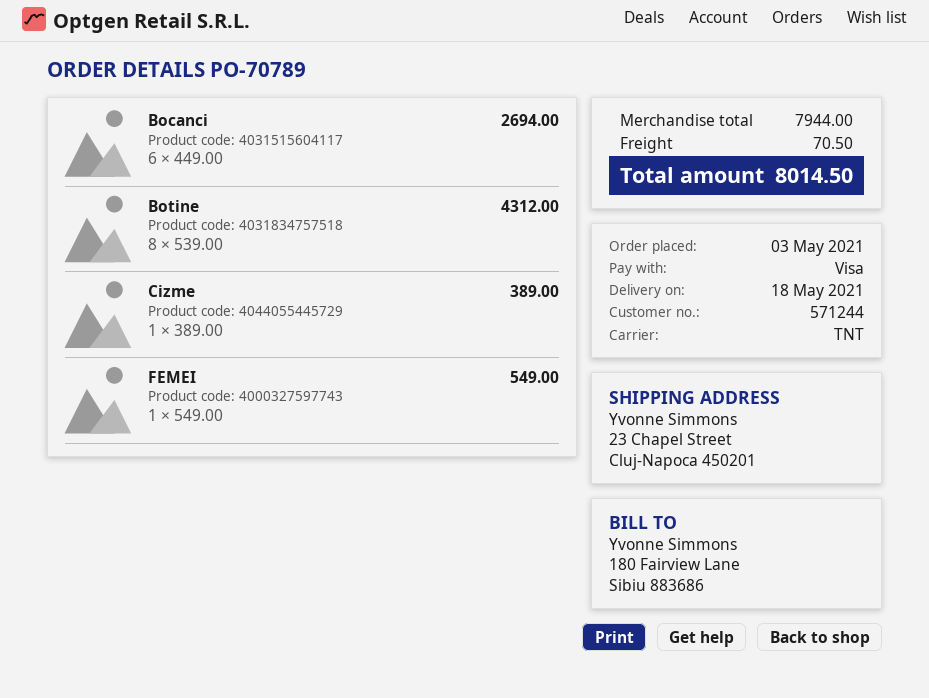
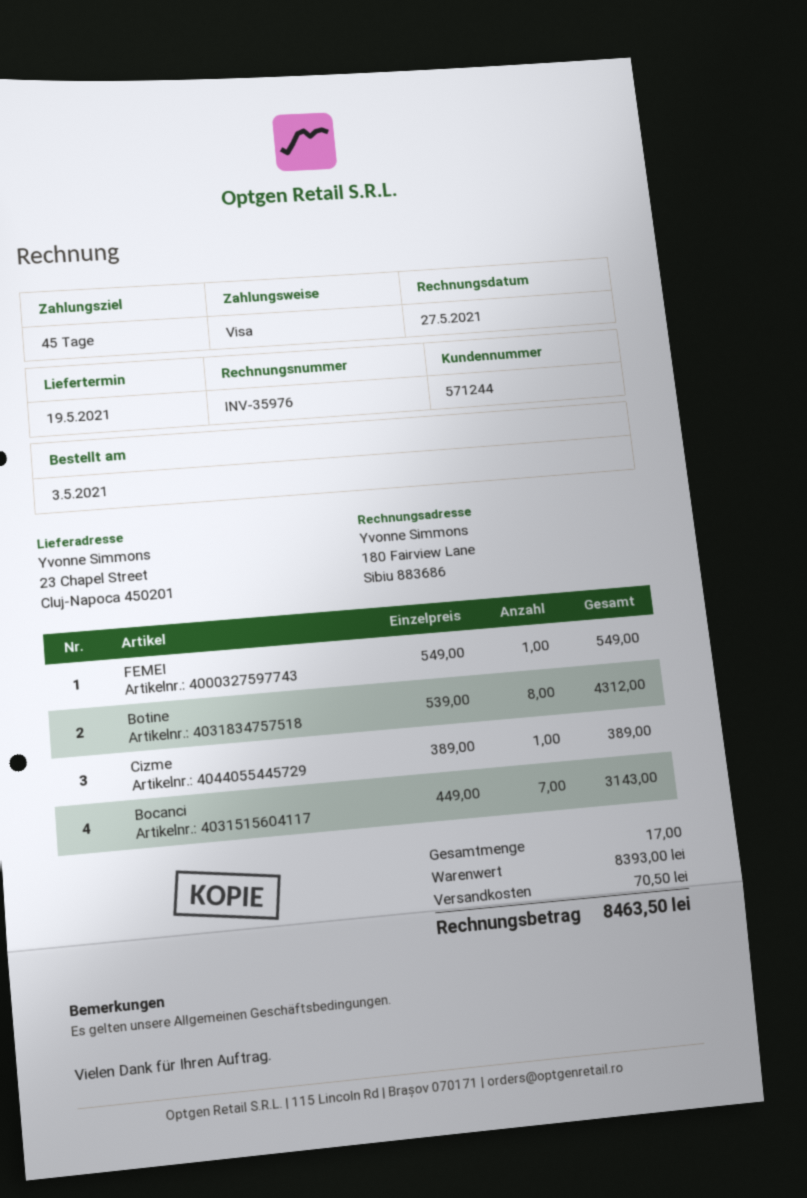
delivery date: 2021-05-18 -> 2021-05-19
Bocanci: 6 x 449.00 = 2694.00 -> 7 x 449.00 = 3143.00
subtotal: 7944.00 -> 8393.00
total: 8014.50 -> 8463.50

